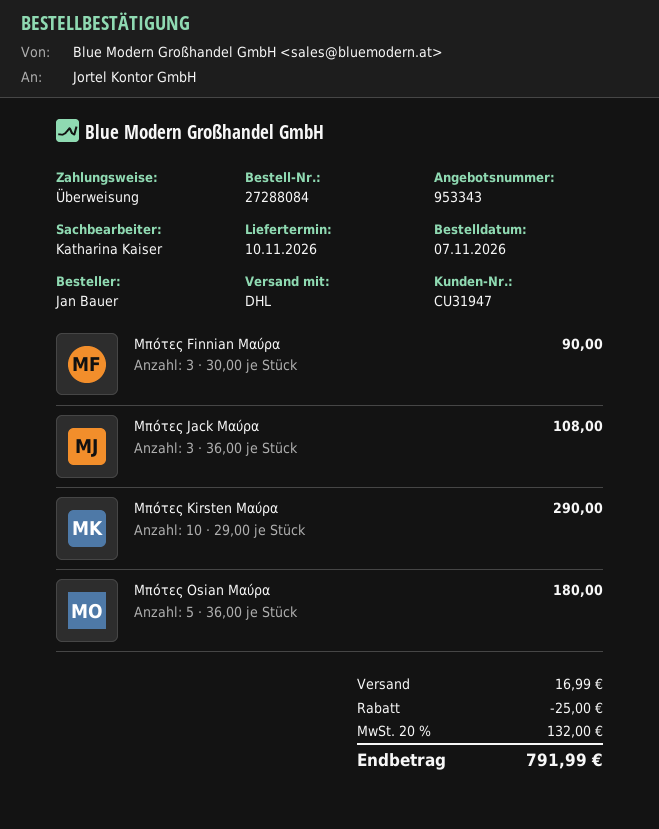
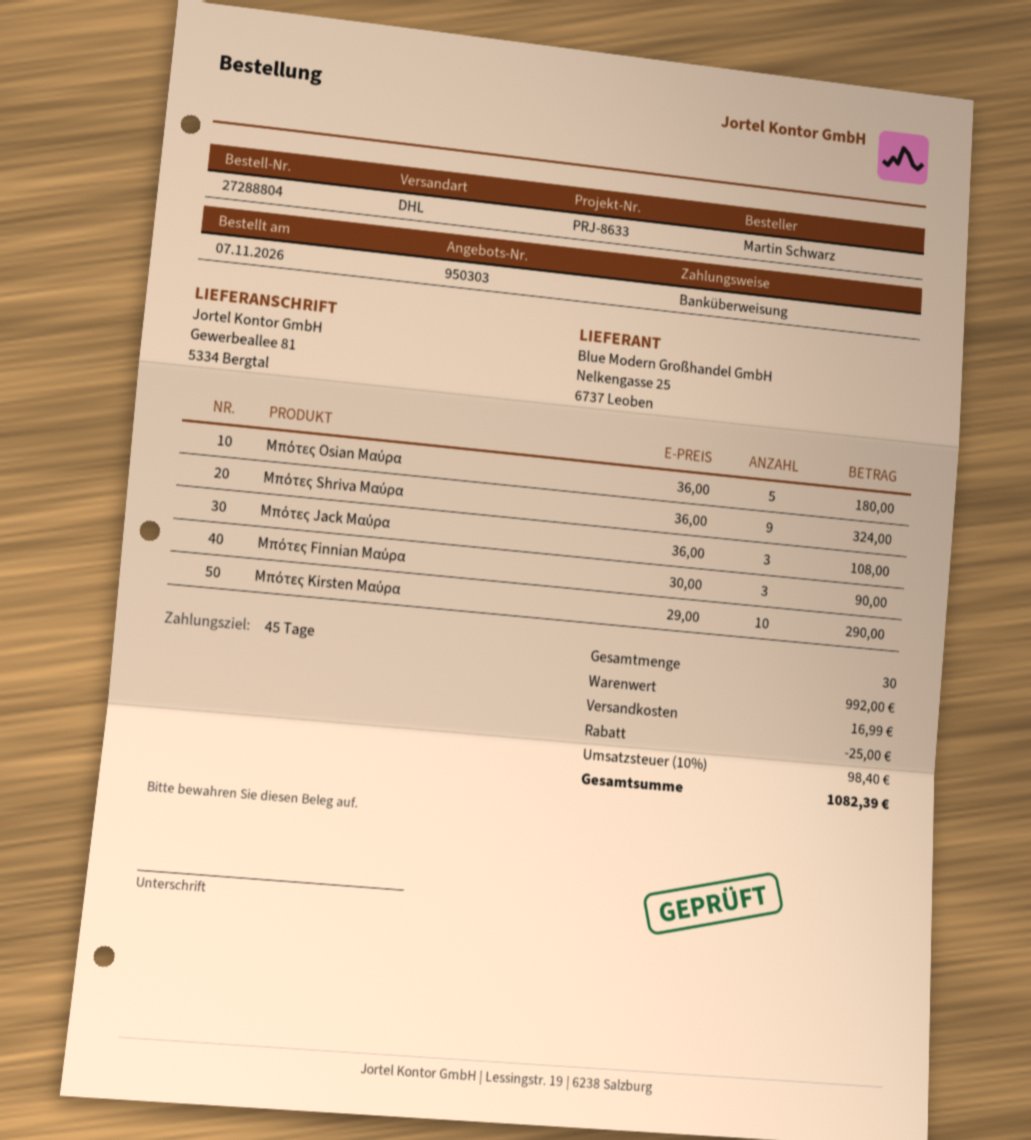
quote number: 953343 -> 950303
order number: 27288084 -> 27288804
ordered by: Jan Bauer -> Martin Schwarz
Μπότες Shriva Μαύρα: none -> 9 x 36.00 = 324.00
tax: 20% = 132.00 -> 10% = 98.40
total: 791.99 -> 1082.39

